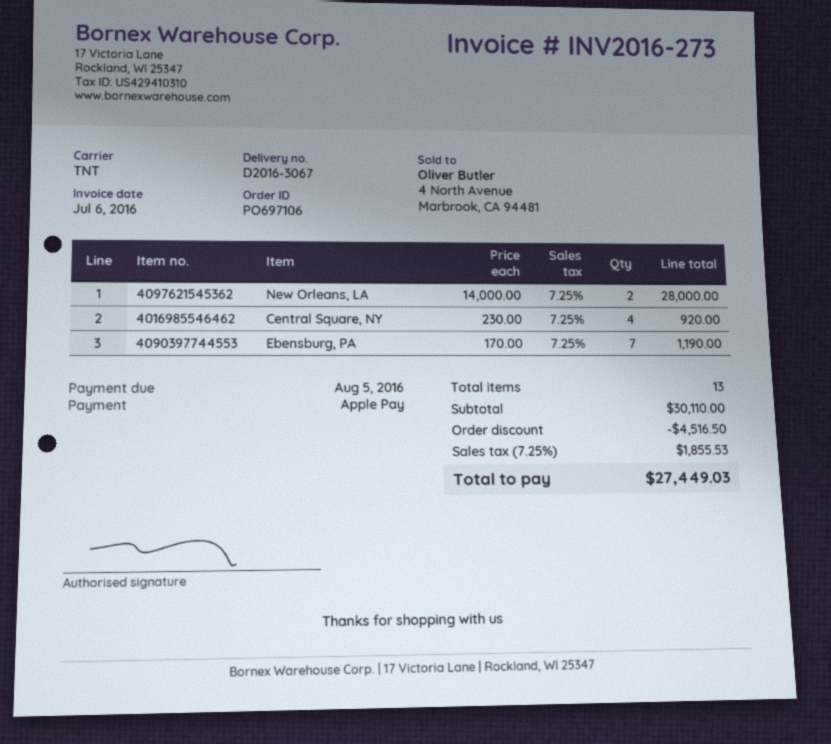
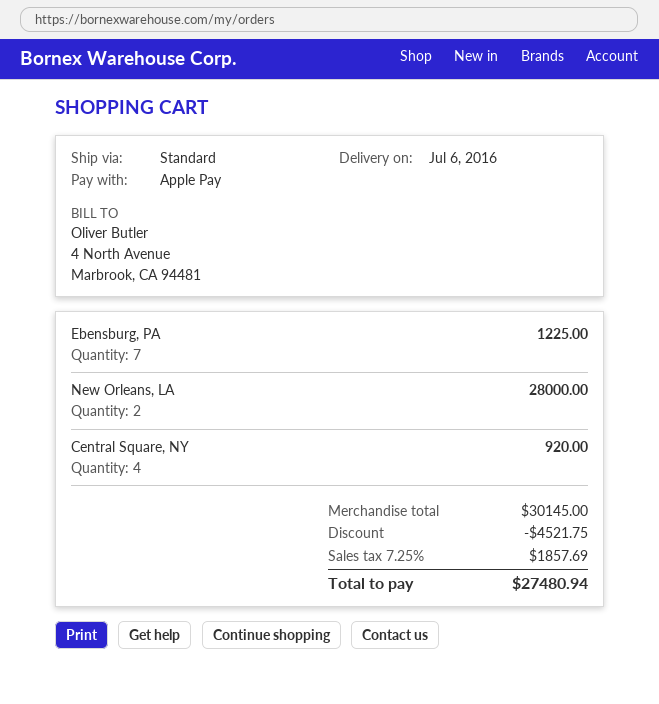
shipping method: TNT -> standard
Ebensburg, PA: 7 for 1190.00 -> 7 for 1225.00
subtotal: 30110.00 -> 30145.00
discount: 4516.50 -> 4521.75
tax: 7.25% = 1855.53 -> 7.25% = 1857.69
total: 27449.03 -> 27480.94

